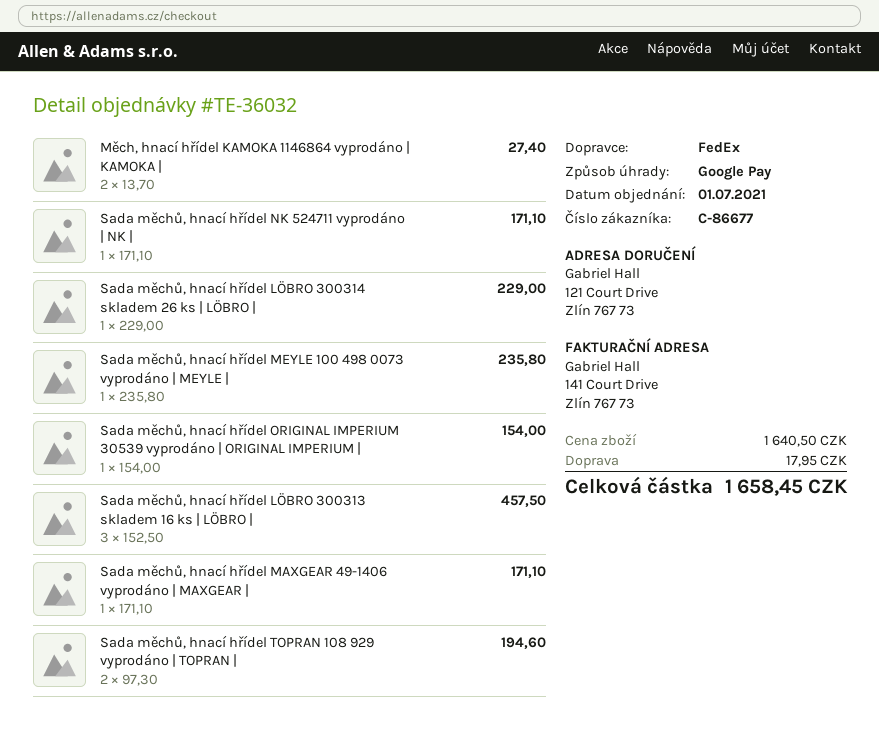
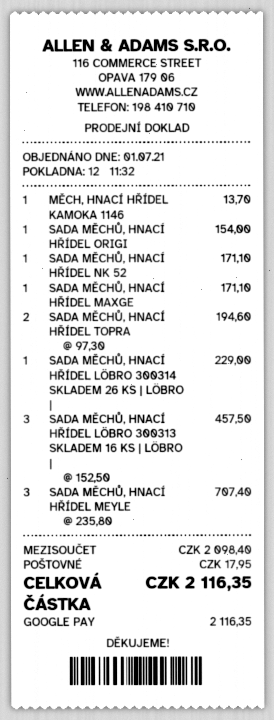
Měch, hnací hřídel KAMOKA 1146864 vyprodáno | KAMOKA |: 2 x 13.70 = 27.40 -> 1 x 13.70 = 13.70
Sada měchů, hnací hřídel MEYLE 100 498 0073 vyprodáno | MEYLE |: 1 x 235.80 = 235.80 -> 3 x 235.80 = 707.40
subtotal: 1640.50 -> 2098.40
total: 1658.45 -> 2116.35

